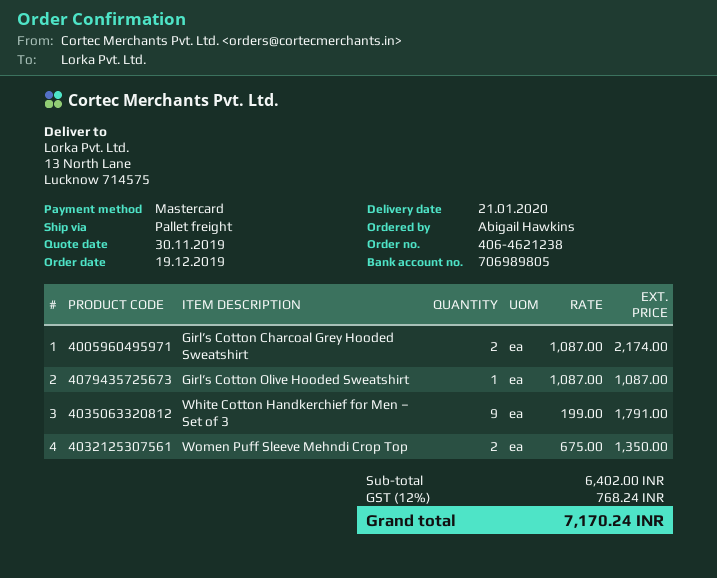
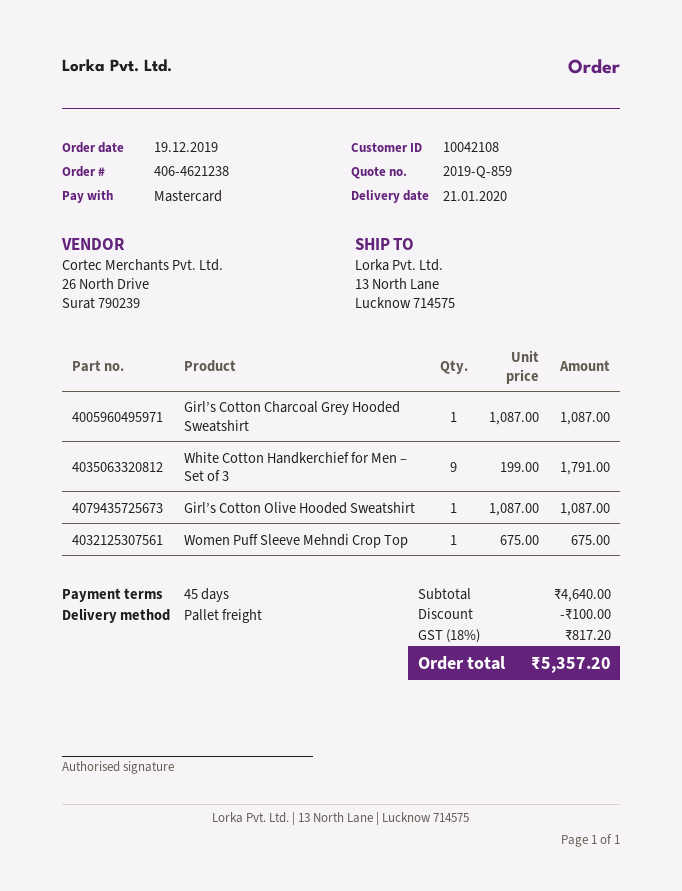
Girl’s Cotton Charcoal Grey Hooded Sweatshirt: 2 x 1087.00 = 2174.00 -> 1 x 1087.00 = 1087.00
Women Puff Sleeve Mehndi Crop Top: 2 x 675.00 = 1350.00 -> 1 x 675.00 = 675.00
subtotal: 6402.00 -> 4640.00
discount: none -> 100.00
tax: 12% = 768.24 -> 18% = 817.20
total: 7170.24 -> 5357.20

